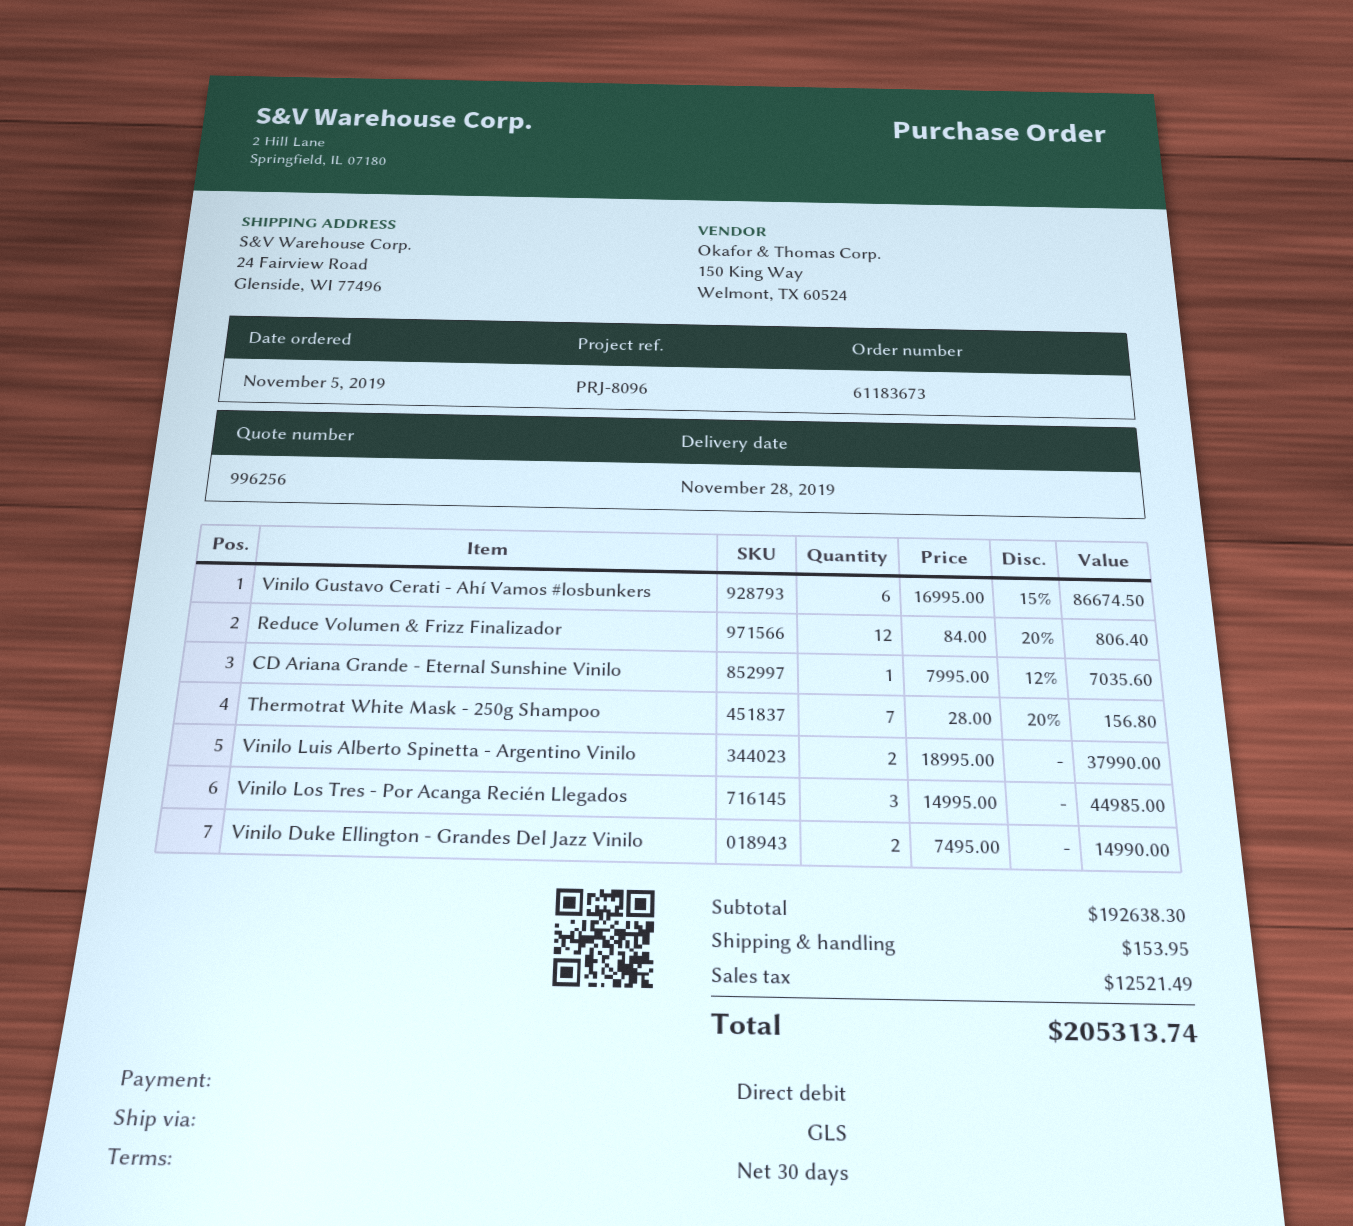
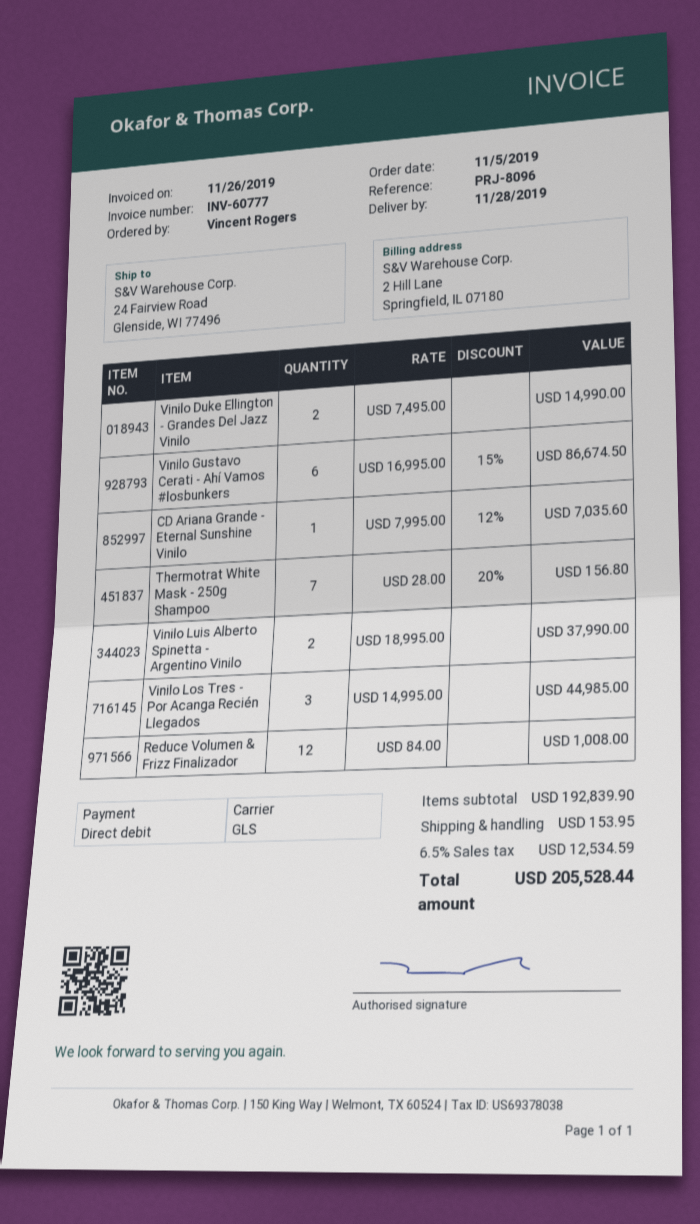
Reduce Volumen & Frizz Finalizador: 12 x 84.00 - 20% = 806.40 -> 12 x 84.00 = 1008.00
subtotal: 192638.30 -> 192839.90
tax: 12521.49 -> 12534.59
total: 205313.74 -> 205528.44

